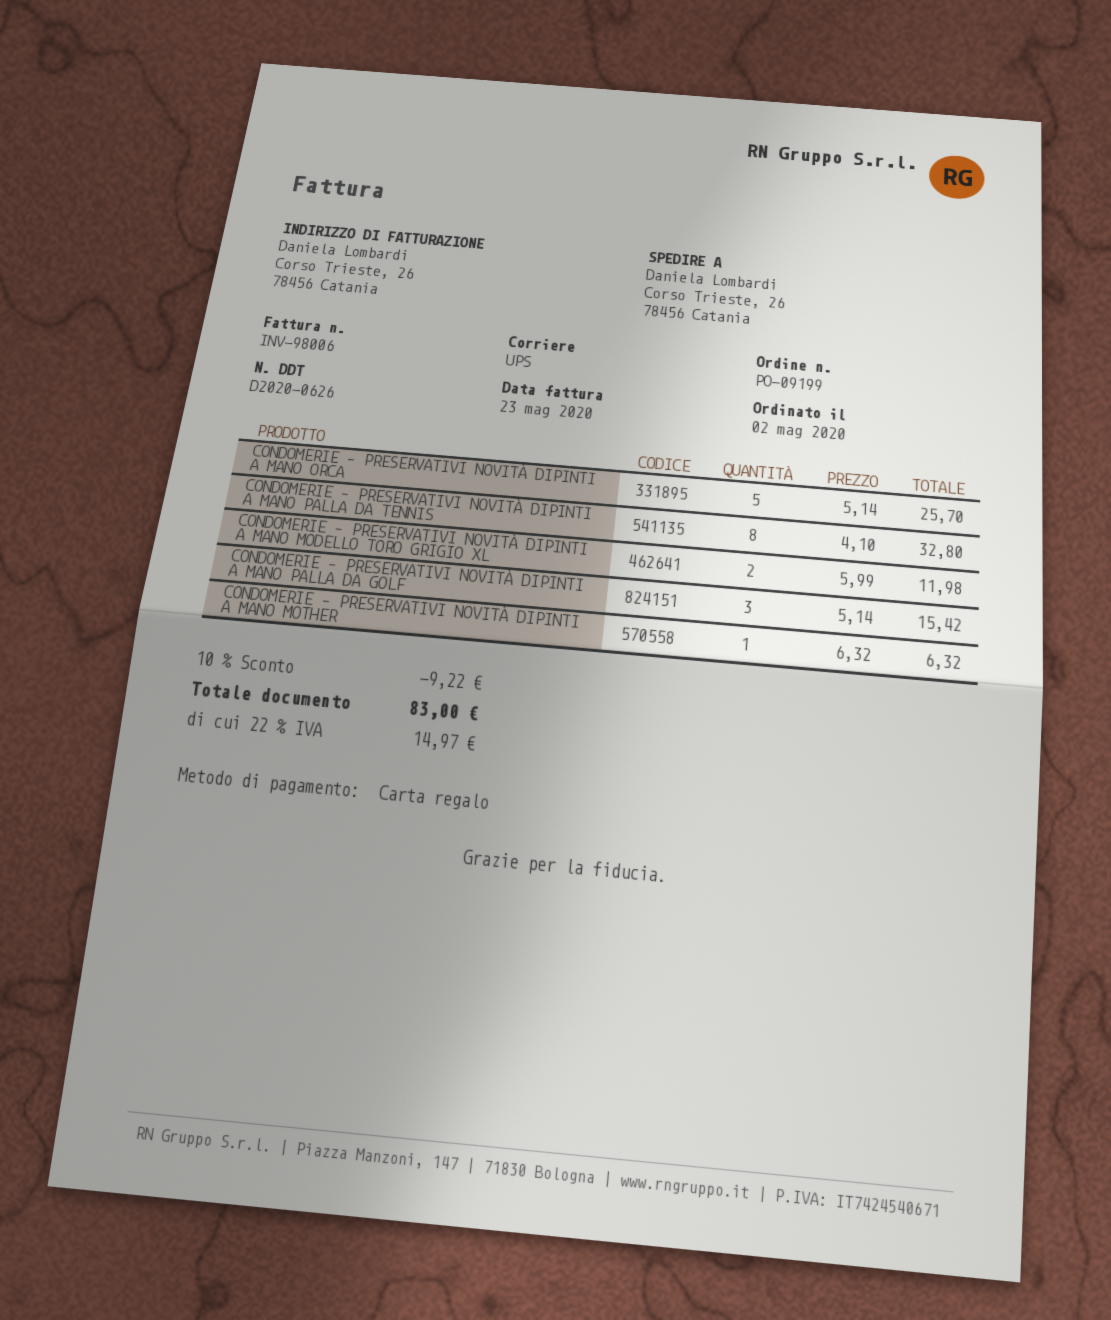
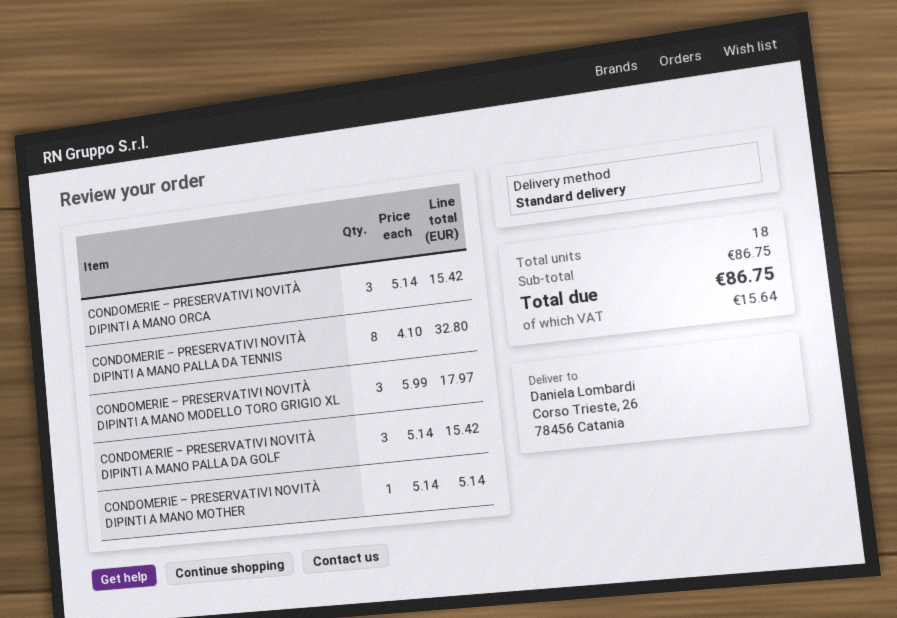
shipping method: UPS -> standard
CONDOMERIE – PRESERVATIVI NOVITÀ DIPINTI A MANO ORCA: 5 x 5.14 = 25.70 -> 3 x 5.14 = 15.42
CONDOMERIE – PRESERVATIVI NOVITÀ DIPINTI A MANO MODELLO TORO GRIGIO XL: 2 x 5.99 = 11.98 -> 3 x 5.99 = 17.97
CONDOMERIE – PRESERVATIVI NOVITÀ DIPINTI A MANO MOTHER: 1 x 6.32 = 6.32 -> 1 x 5.14 = 5.14
discount: 10% = 9.22 -> none
tax: 14.97 -> 15.64
total: 83.00 -> 86.75

